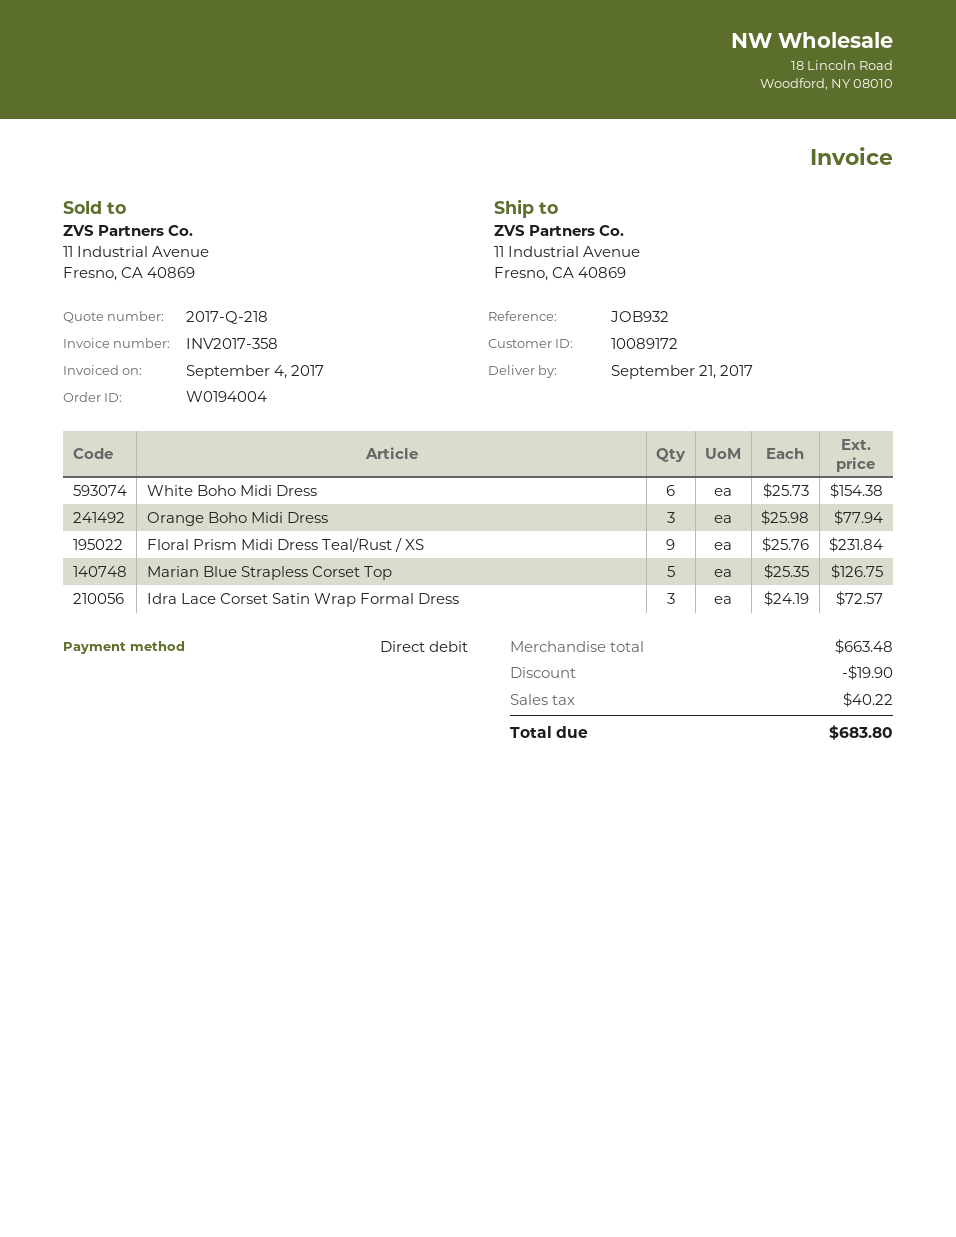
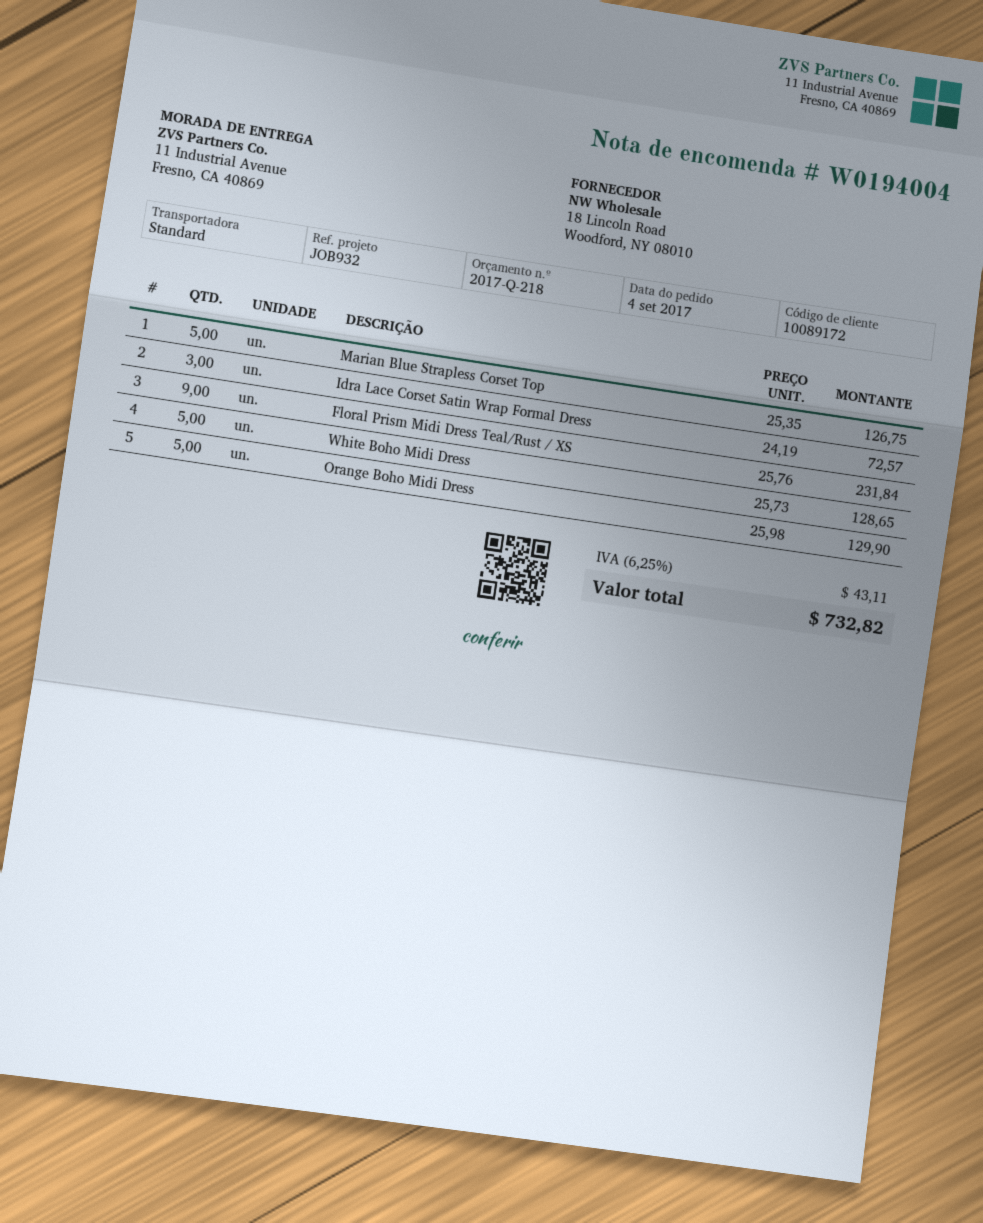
White Boho Midi Dress: 6 x 25.73 = 154.38 -> 5 x 25.73 = 128.65
Orange Boho Midi Dress: 3 x 25.98 = 77.94 -> 5 x 25.98 = 129.90
discount: 19.90 -> none
tax: 40.22 -> 43.11
total: 683.80 -> 732.82

